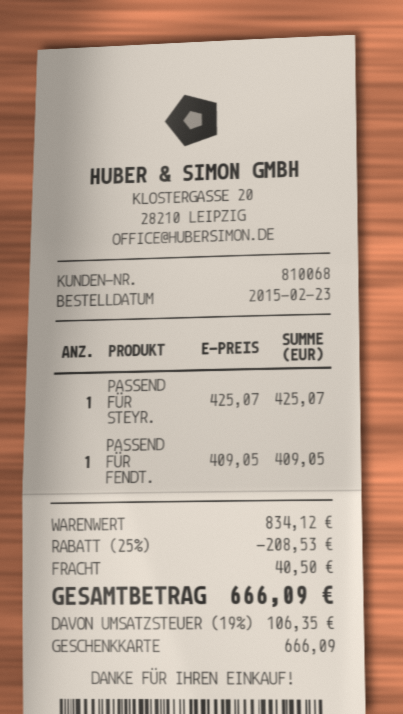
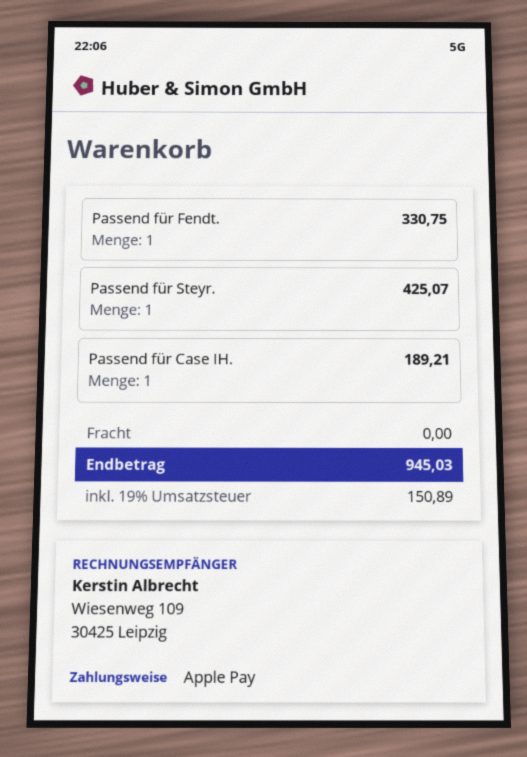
payment method: gift card -> Apple Pay
PASSEND FÜR FENDT.: 1 for 409.05 -> 1 for 330.75
Passend für Case IH.: none -> 1 for 189.21
discount: 25% = 208.53 -> none
shipping: 40.50 -> 0.00
tax: 19% = 106.35 -> 19% = 150.89
total: 666.09 -> 945.03

